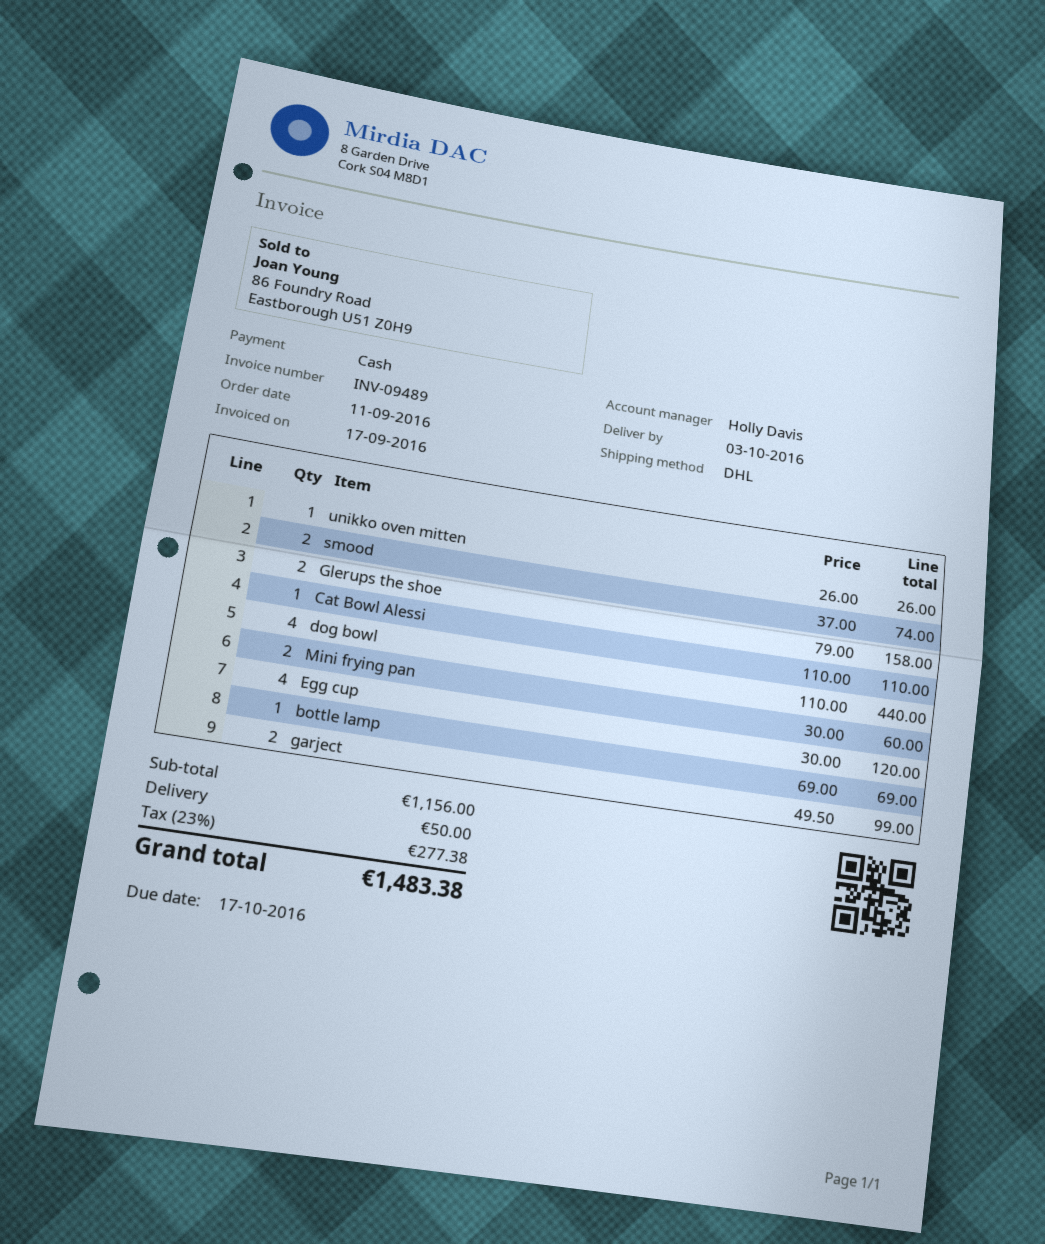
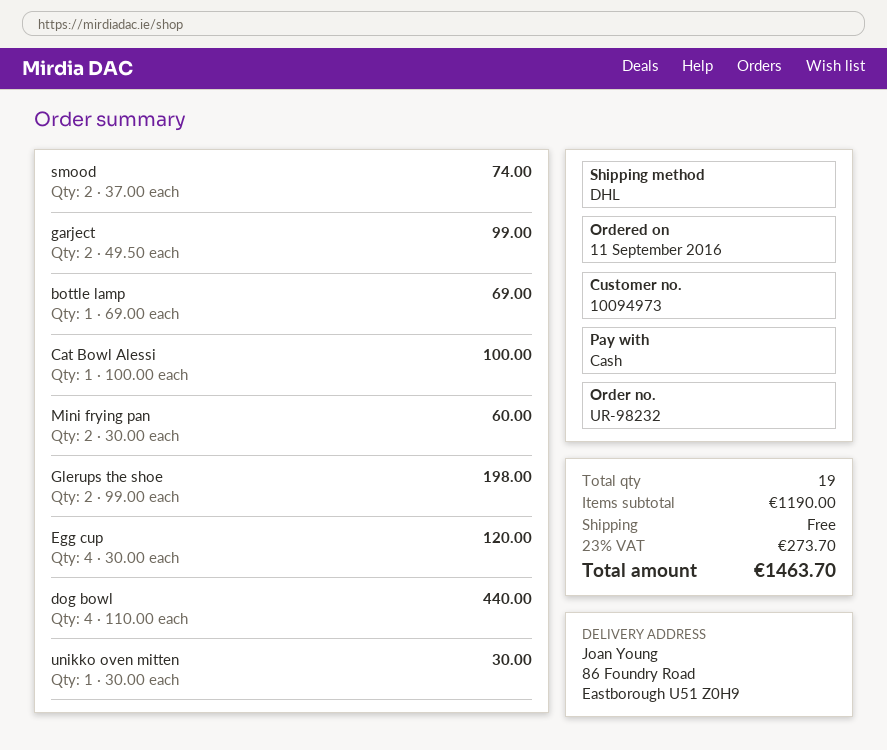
unikko oven mitten: 1 x 26.00 = 26.00 -> 1 x 30.00 = 30.00
Glerups the shoe: 2 x 79.00 = 158.00 -> 2 x 99.00 = 198.00
Cat Bowl Alessi: 1 x 110.00 = 110.00 -> 1 x 100.00 = 100.00
subtotal: 1156.00 -> 1190.00
shipping: 50.00 -> 0.00
tax: 23% = 277.38 -> 23% = 273.70
total: 1483.38 -> 1463.70

